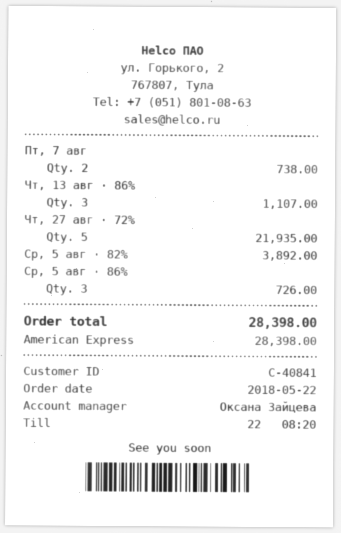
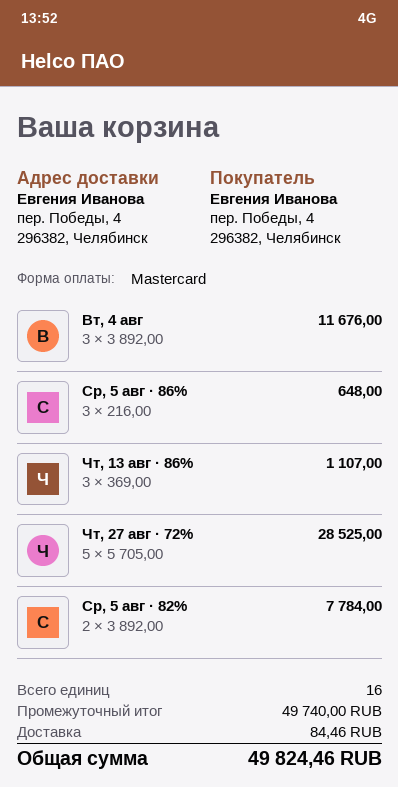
payment method: American Express -> Mastercard
Пт, 7 авг: 2 for 738.00 -> none
Чт, 27 авг · 72%: 5 for 21935.00 -> 5 for 28525.00
Ср, 5 авг · 82%: 1 for 3892.00 -> 2 for 7784.00
Ср, 5 авг · 86%: 3 for 726.00 -> 3 for 648.00
Вт, 4 авг: none -> 3 for 11676.00
shipping: none -> 84.46
total: 28398.00 -> 49824.46

